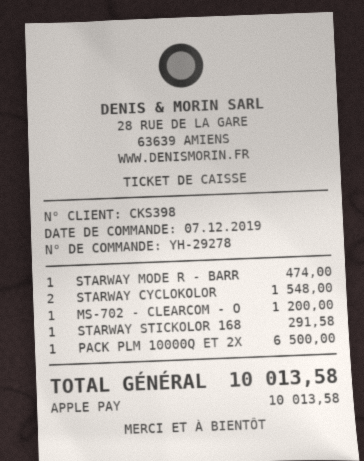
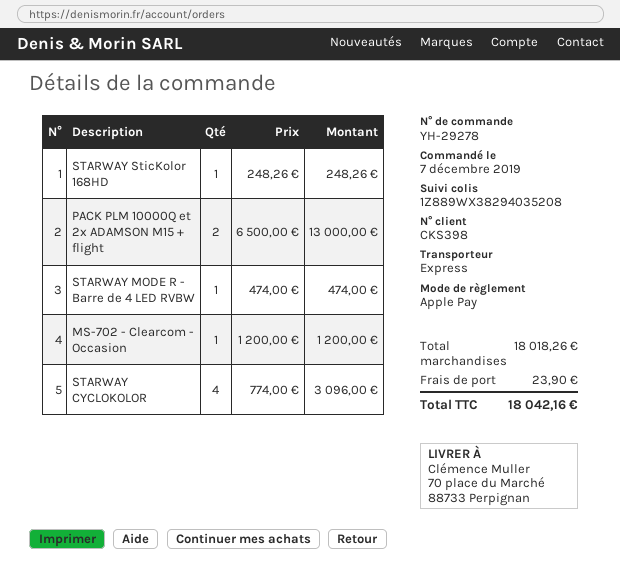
STARWAY CYCLOKOLOR: 2 for 1548.00 -> 4 for 3096.00
STARWAY STICKOLOR 168: 1 for 291.58 -> 1 for 248.26
PACK PLM 10000Q ET 2X: 1 for 6500.00 -> 2 for 13000.00
shipping: none -> 23.90
total: 10013.58 -> 18042.16

